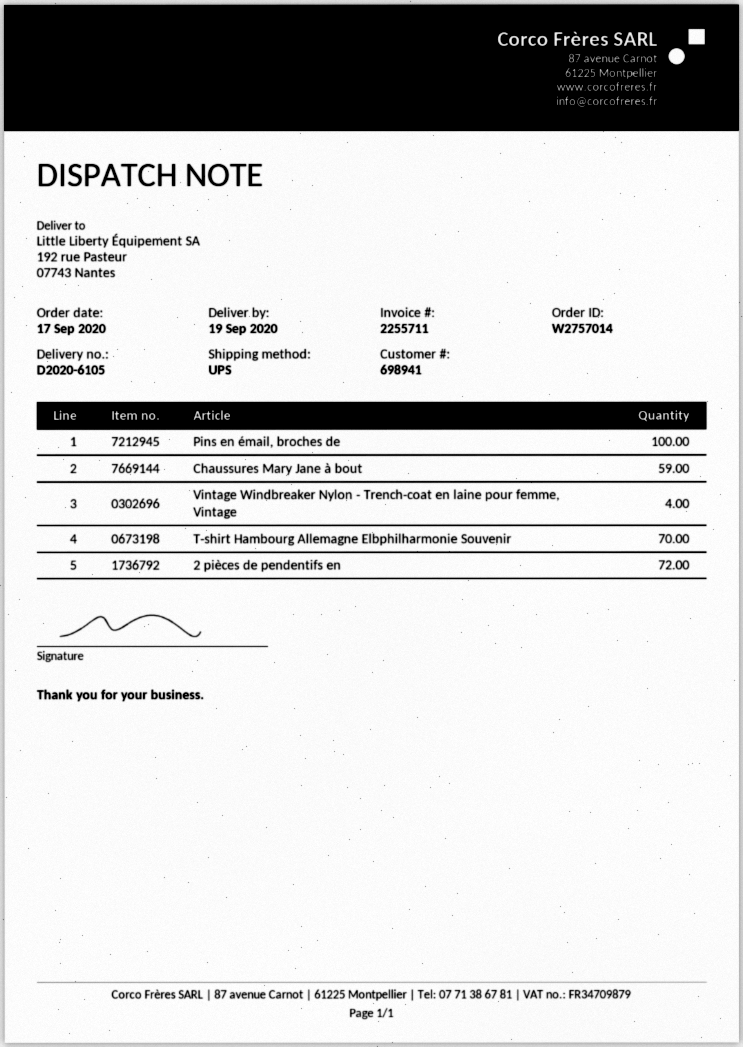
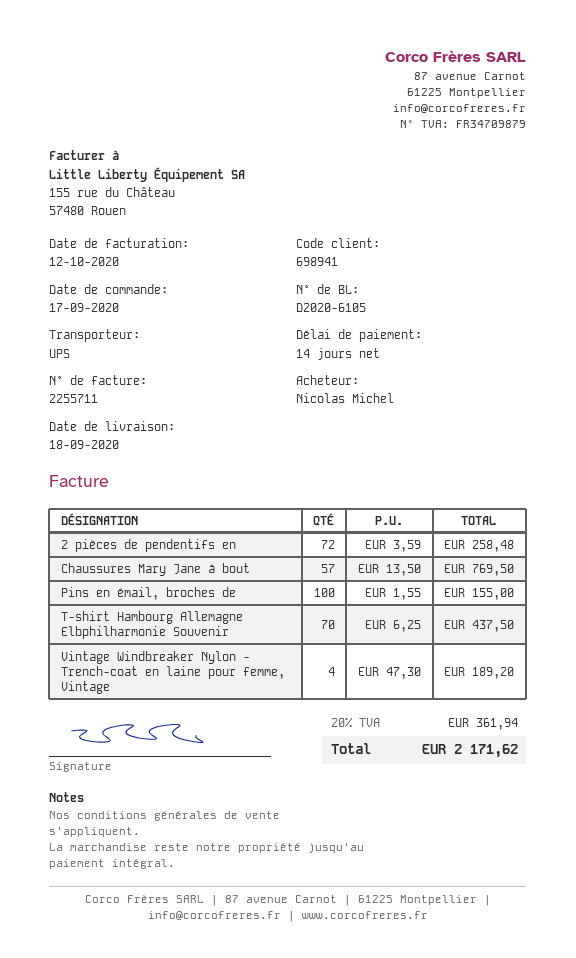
delivery date: 2020-09-19 -> 2020-09-18
Chaussures Mary Jane à bout: 59 -> 57

